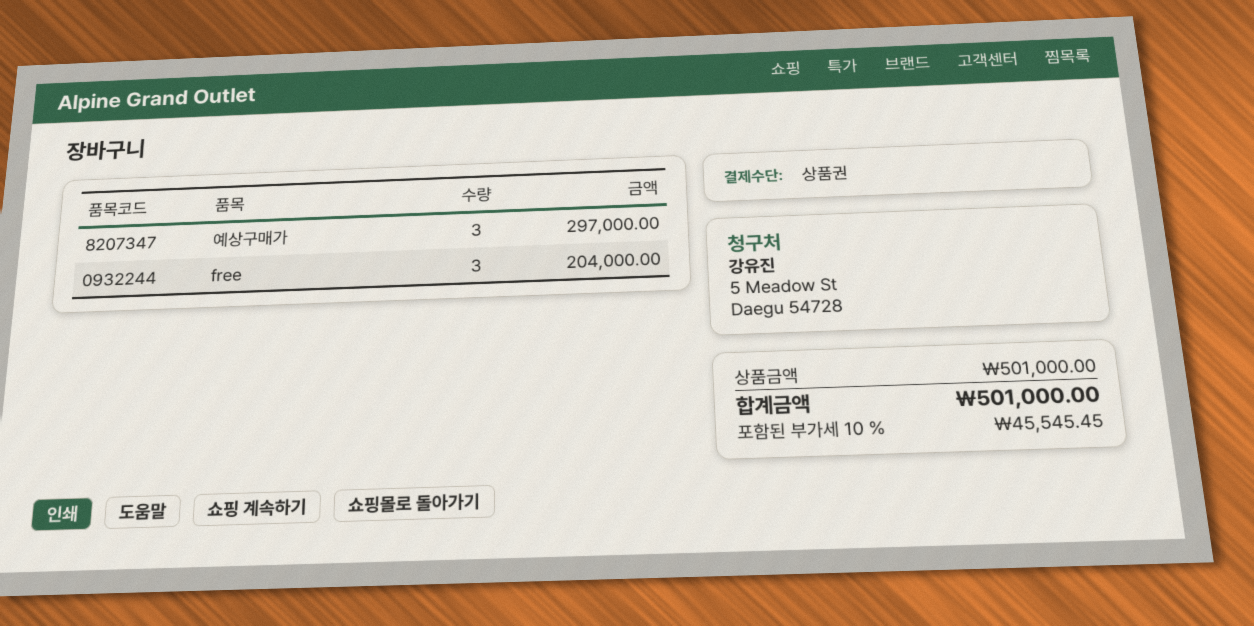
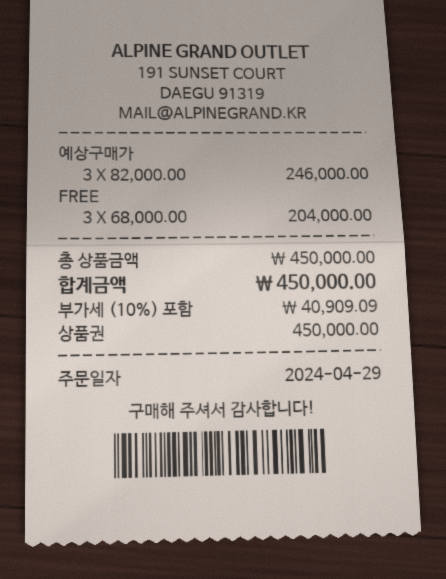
예상구매가: 3 for 297000.00 -> 3 for 246000.00
subtotal: 501000.00 -> 450000.00
tax: 10% = 45545.45 -> 10% = 40909.09
total: 501000.00 -> 450000.00

